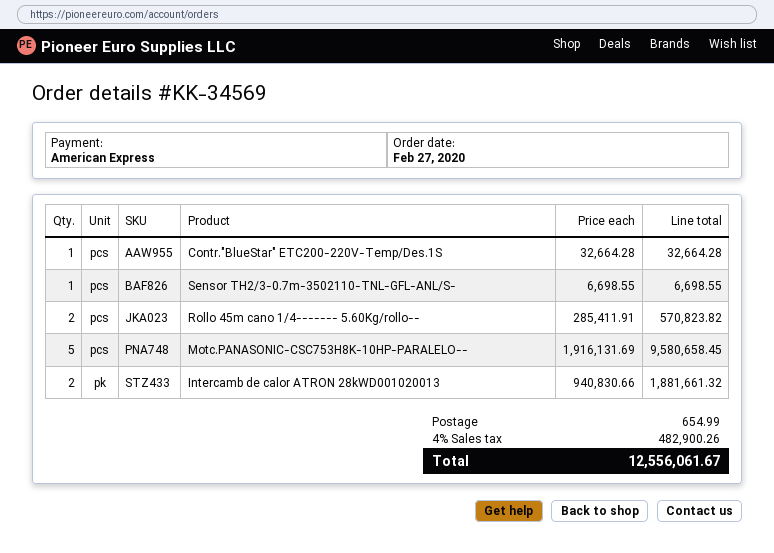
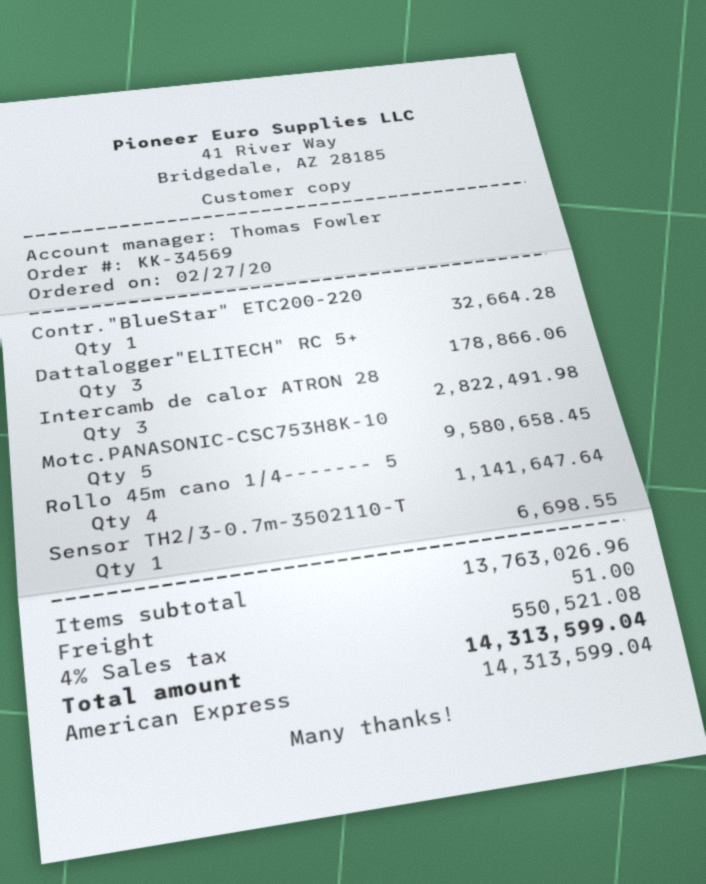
Rollo 45m cano 1/4------- 5.60Kg/rollo--: 2 for 570823.82 -> 4 for 1141647.64
Intercamb de calor ATRON 28kWD001020013: 2 for 1881661.32 -> 3 for 2822491.98
Dattalogger"ELITECH" RC 5+: none -> 3 for 178866.06
shipping: 654.99 -> 51.00
tax: 4% = 482900.26 -> 4% = 550521.08
total: 12556061.67 -> 14313599.04

